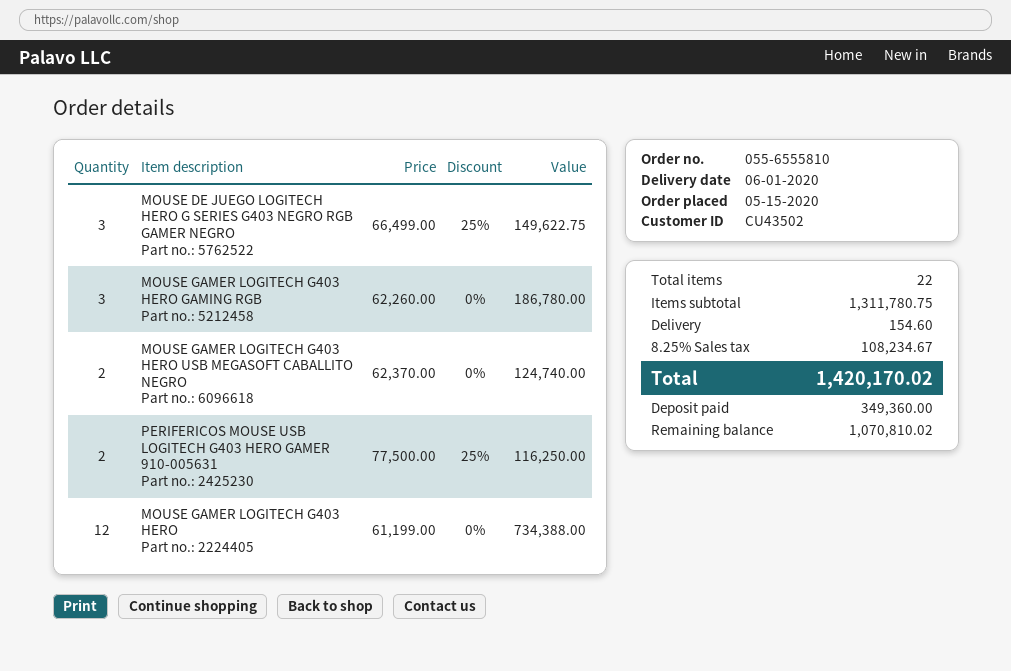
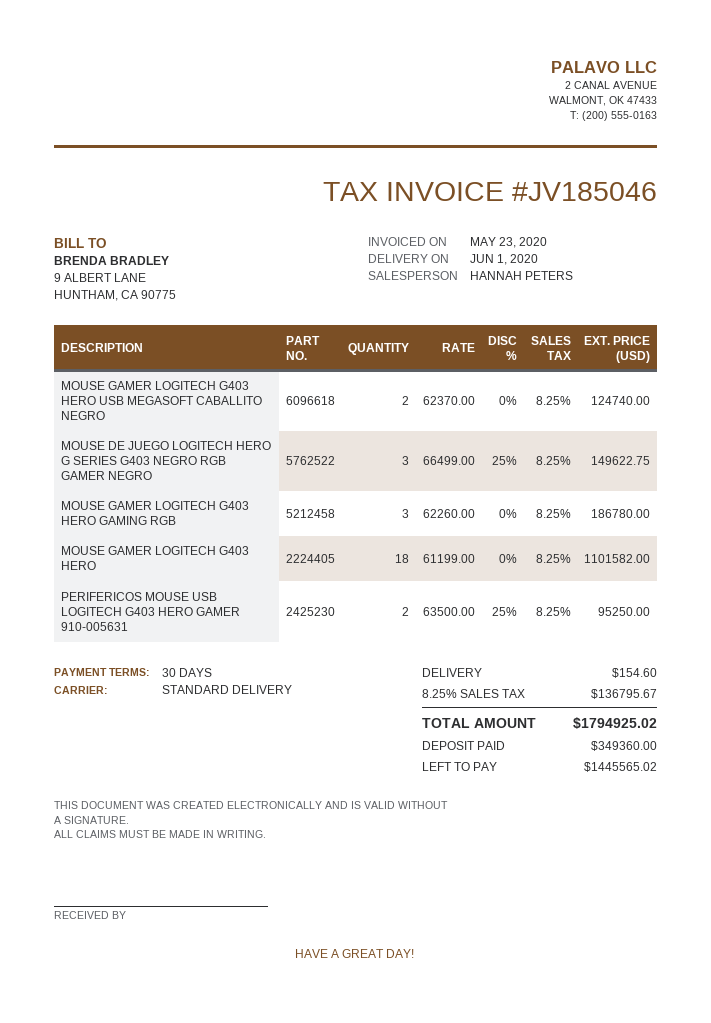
PERIFERICOS MOUSE USB LOGITECH G403 HERO GAMER 910-005631: 2 x 77500.00 - 25% = 116250.00 -> 2 x 63500.00 - 25% = 95250.00
MOUSE GAMER LOGITECH G403 HERO: 12 x 61199.00 = 734388.00 -> 18 x 61199.00 = 1101582.00
tax: 8.25% = 108234.67 -> 8.25% = 136795.67
total: 1420170.02 -> 1794925.02
balance: 1070810.02 -> 1445565.02

